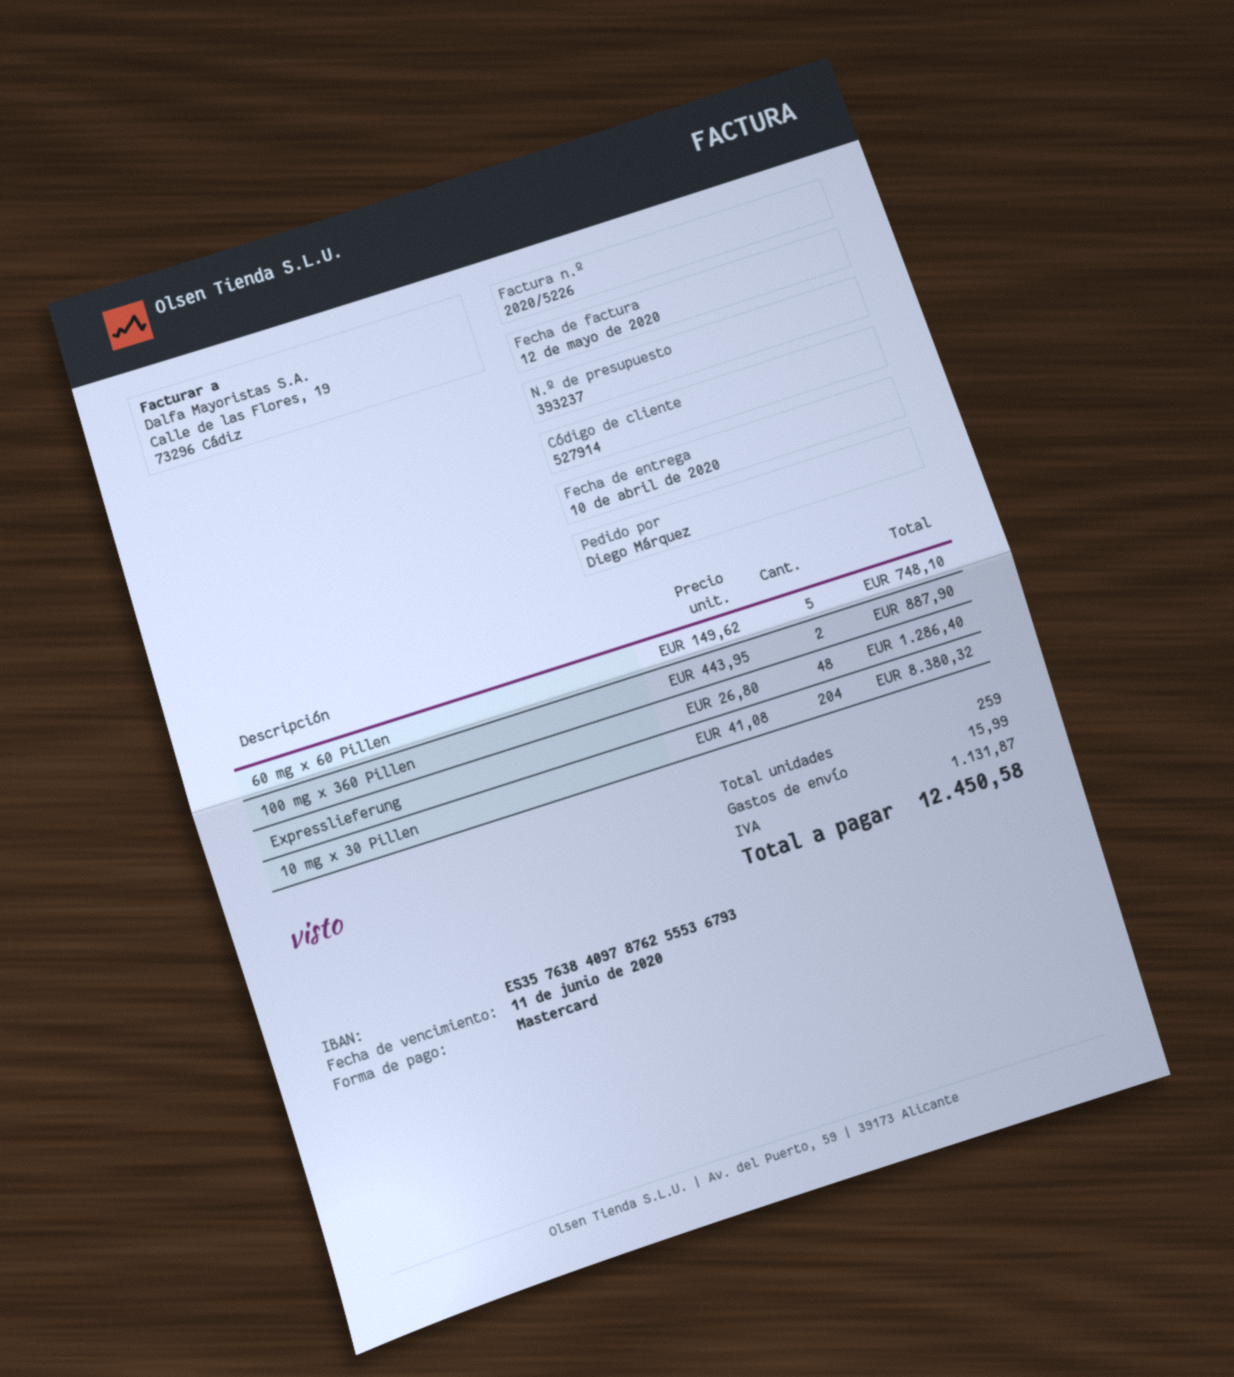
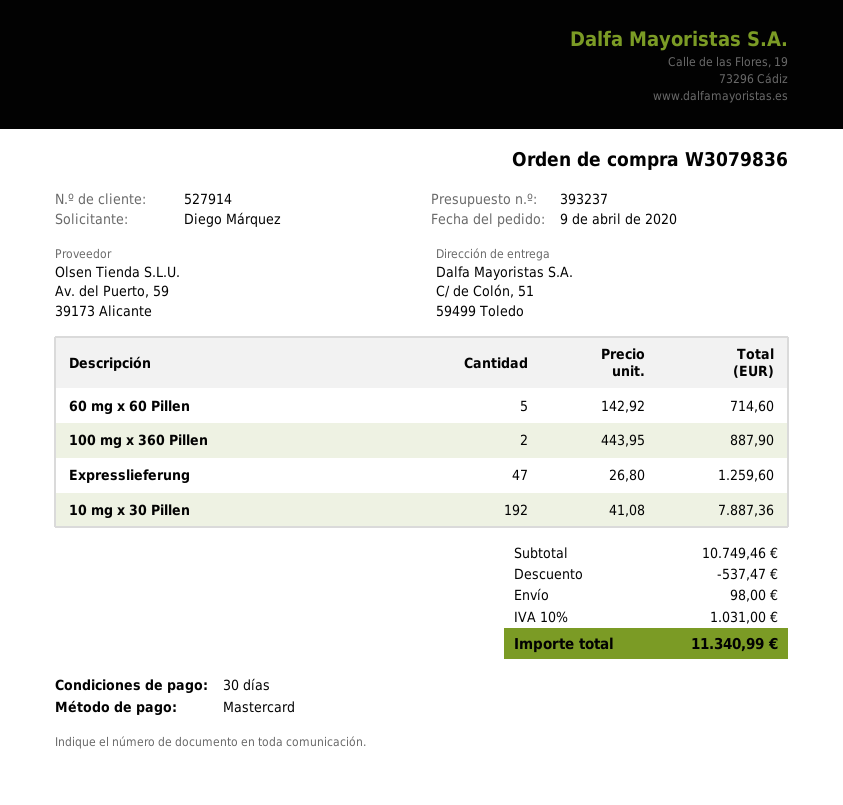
60 mg x 60 Pillen: 5 x 149.62 = 748.10 -> 5 x 142.92 = 714.60
Expresslieferung: 48 x 26.80 = 1286.40 -> 47 x 26.80 = 1259.60
10 mg x 30 Pillen: 204 x 41.08 = 8380.32 -> 192 x 41.08 = 7887.36
discount: none -> 537.47
shipping: 15.99 -> 98.00
tax: 1131.87 -> 1031.00
total: 12450.58 -> 11340.99

